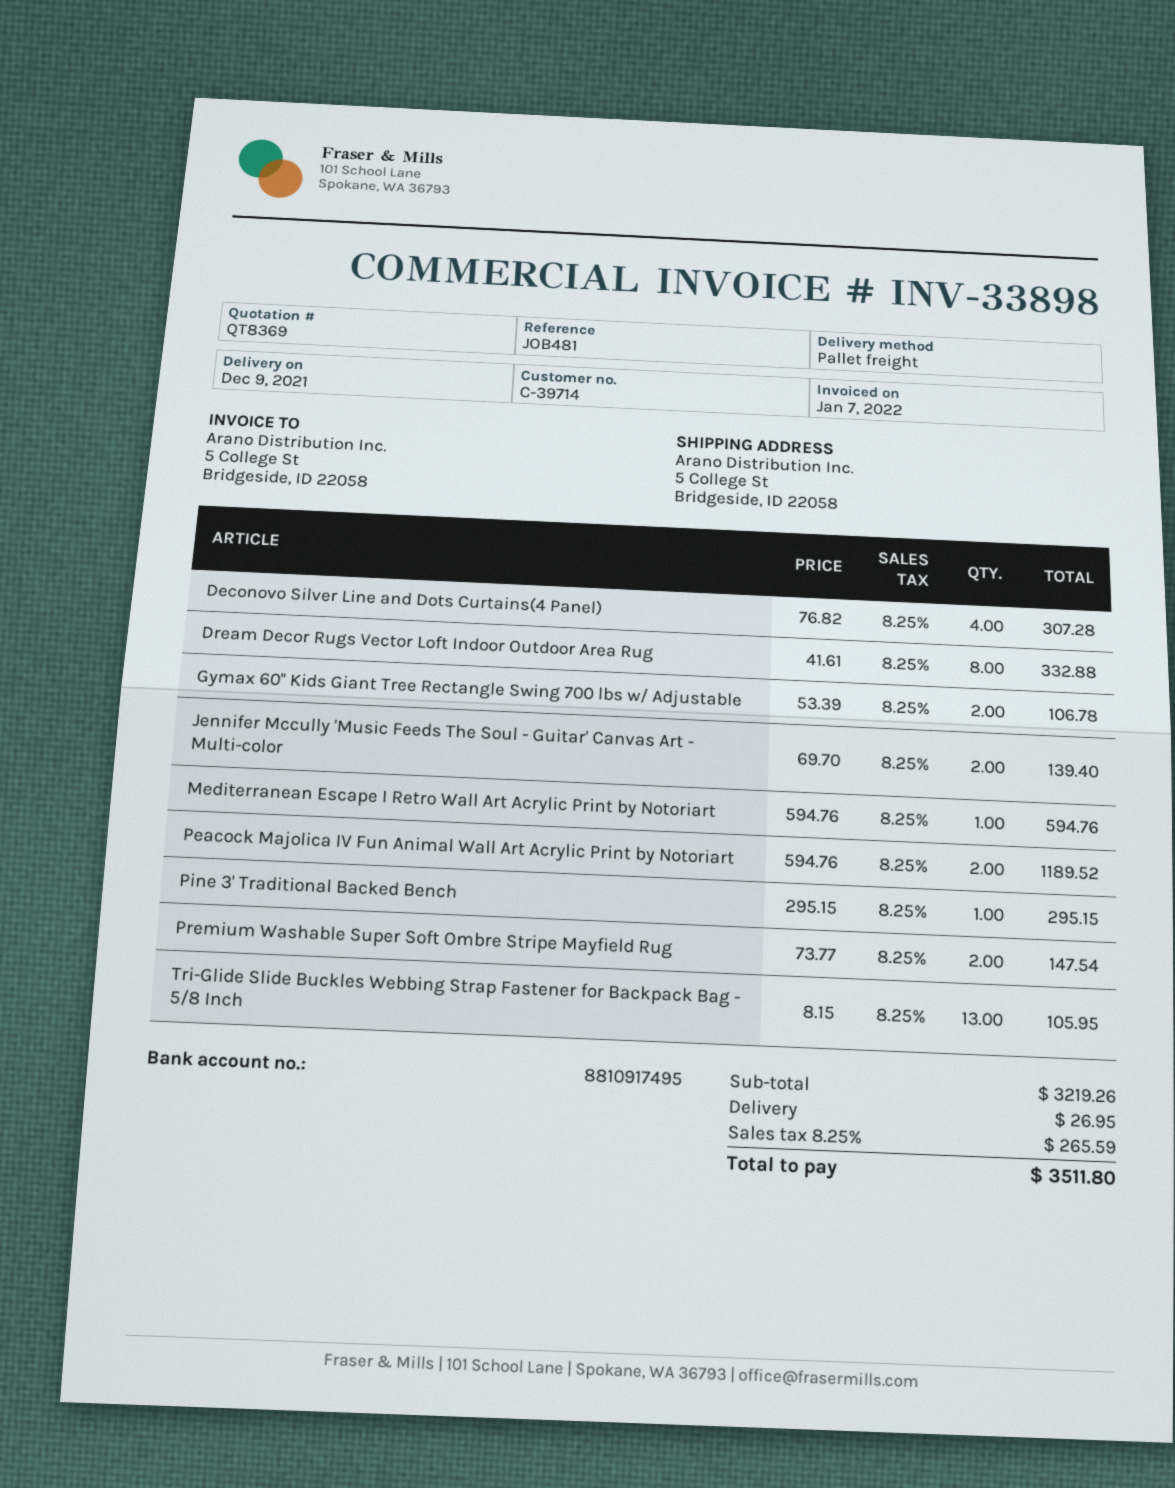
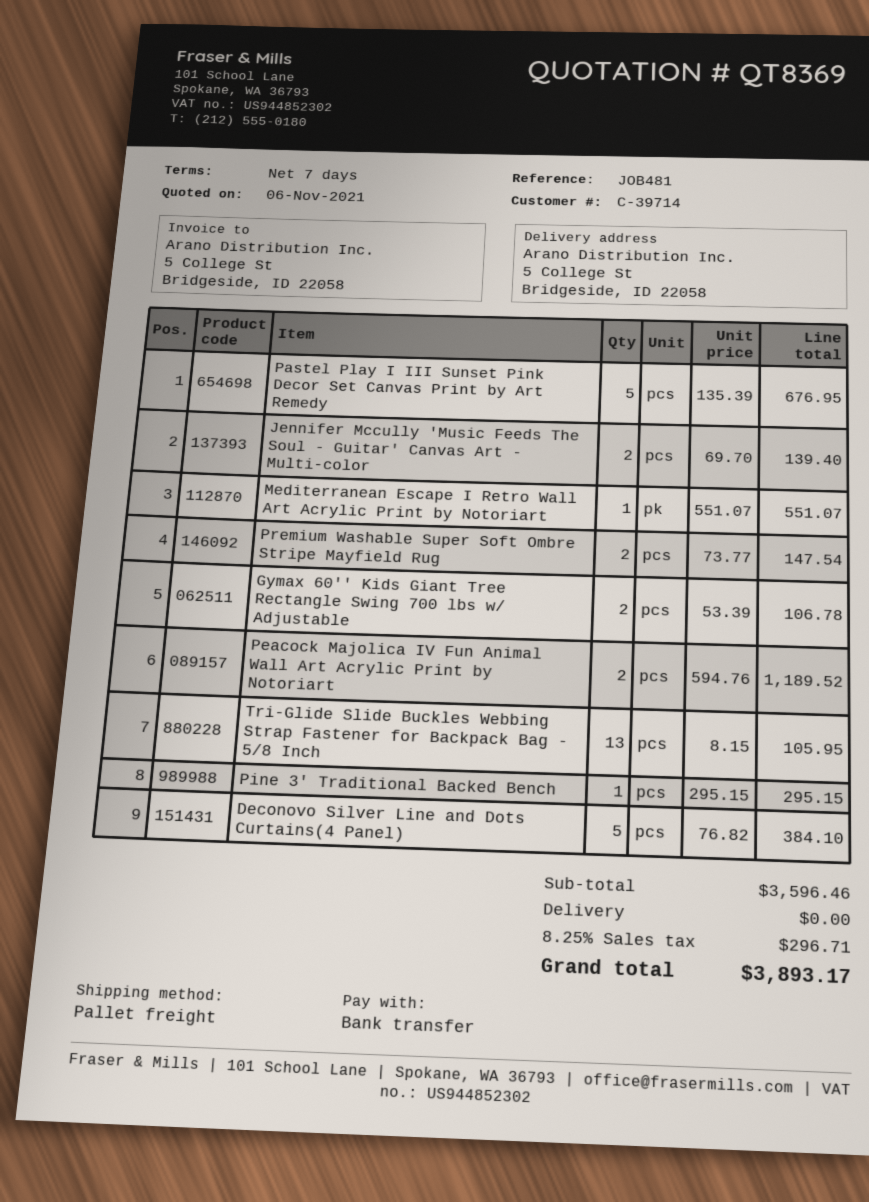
Deconovo Silver Line and Dots Curtains(4 Panel): 4 x 76.82 = 307.28 -> 5 x 76.82 = 384.10
Dream Decor Rugs Vector Loft Indoor Outdoor Area Rug: 8 x 41.61 = 332.88 -> none
Mediterranean Escape I Retro Wall Art Acrylic Print by Notoriart: 1 x 594.76 = 594.76 -> 1 x 551.07 = 551.07
Pastel Play I III Sunset Pink Decor Set Canvas Print by Art Remedy: none -> 5 x 135.39 = 676.95
subtotal: 3219.26 -> 3596.46
shipping: 26.95 -> 0.00
tax: 8.25% = 265.59 -> 8.25% = 296.71
total: 3511.80 -> 3893.17

